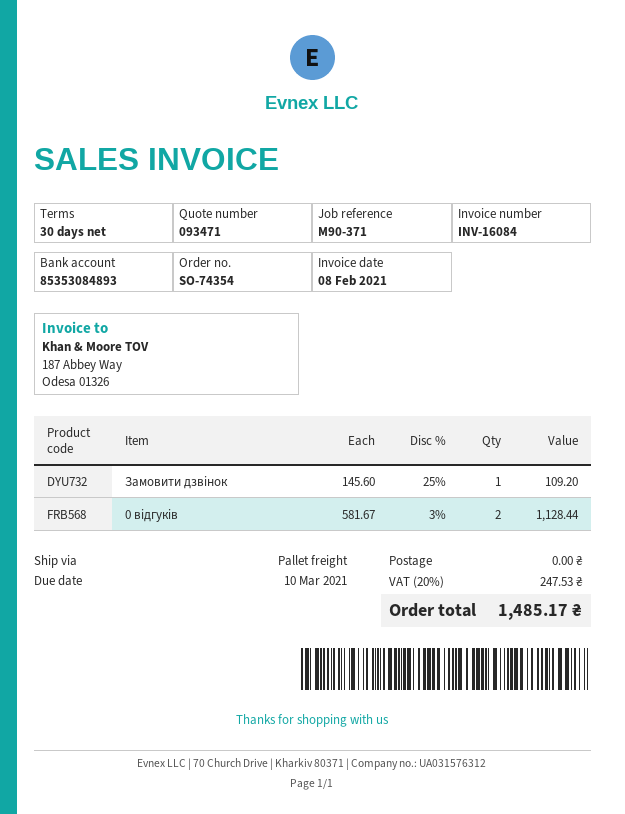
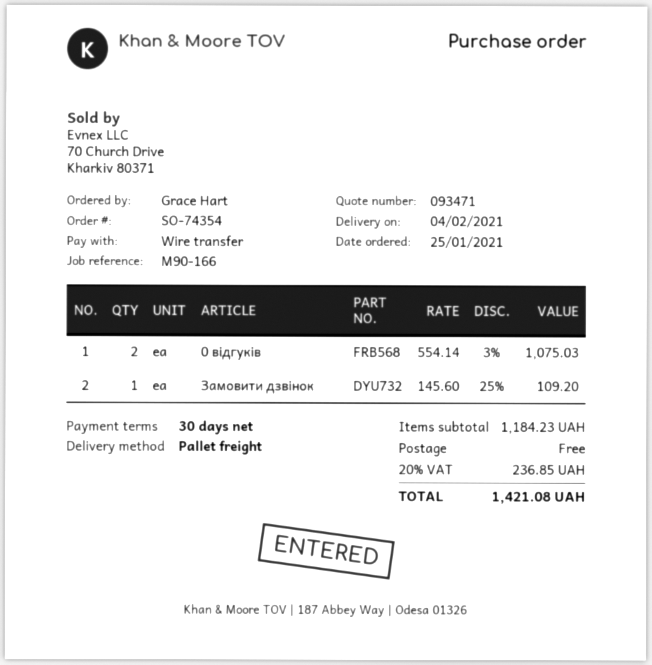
reference: M90-371 -> M90-166
0 відгуків: 2 x 581.67 - 3% = 1128.44 -> 2 x 554.14 - 3% = 1075.03
tax: 20% = 247.53 -> 20% = 236.85
total: 1485.17 -> 1421.08

